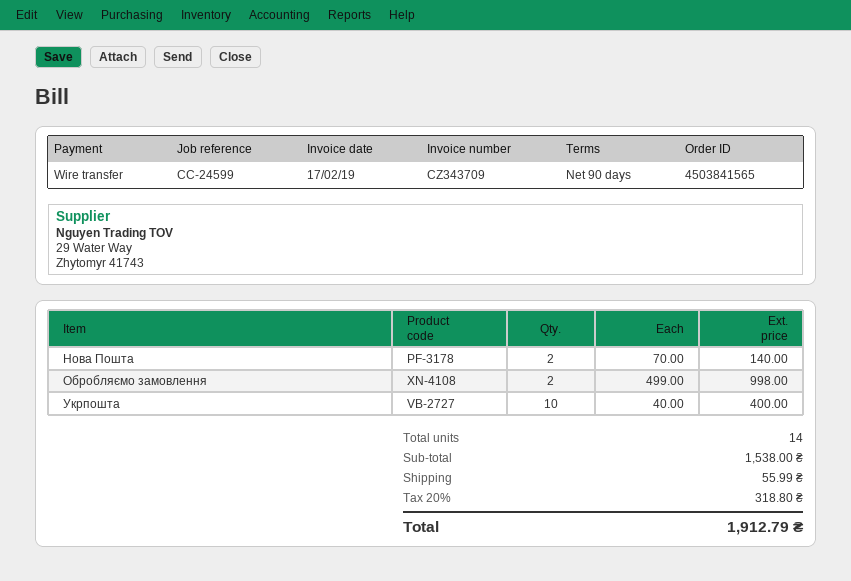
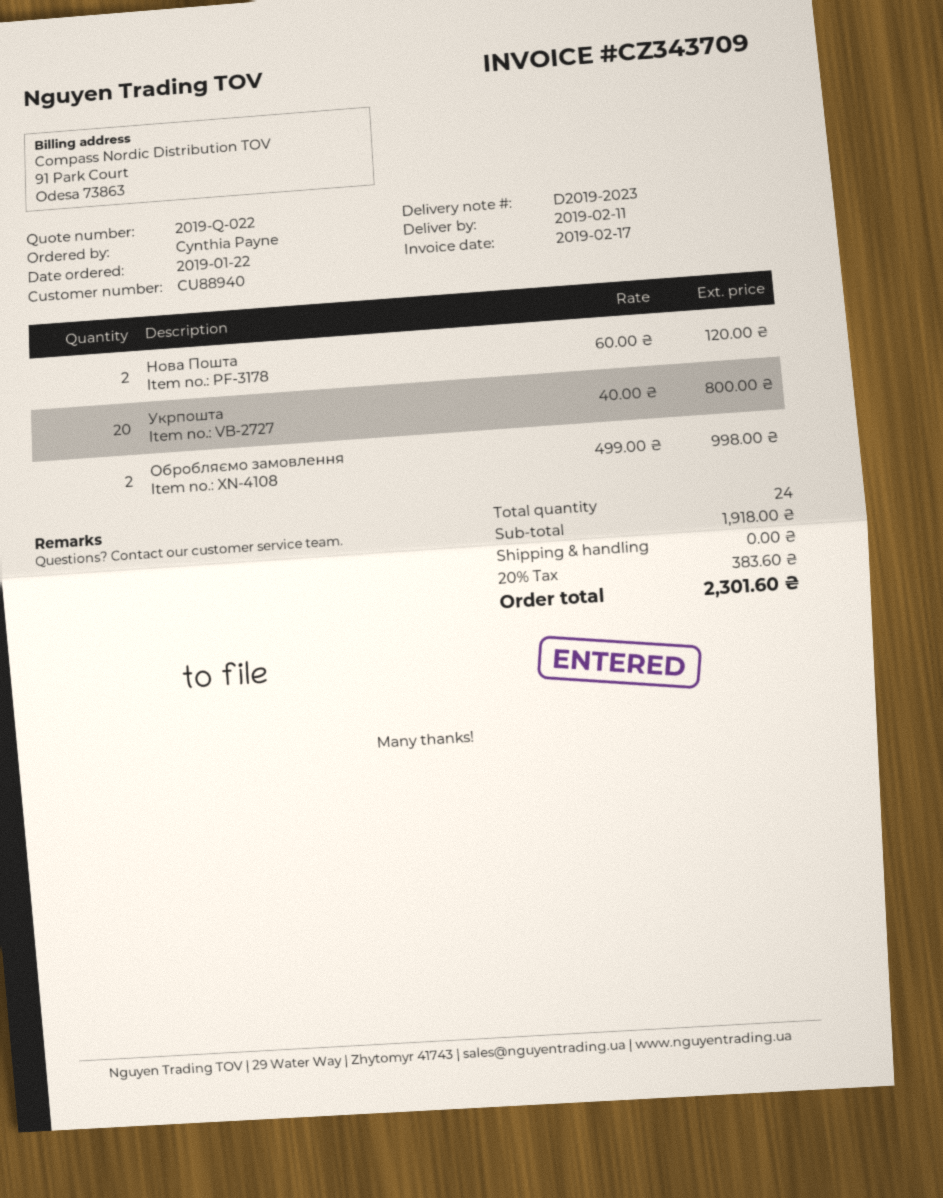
Нова Пошта: 2 x 70.00 = 140.00 -> 2 x 60.00 = 120.00
Укрпошта: 10 x 40.00 = 400.00 -> 20 x 40.00 = 800.00
total quantity: 14 -> 24
subtotal: 1538.00 -> 1918.00
shipping: 55.99 -> 0.00
tax: 20% = 318.80 -> 20% = 383.60
total: 1912.79 -> 2301.60

